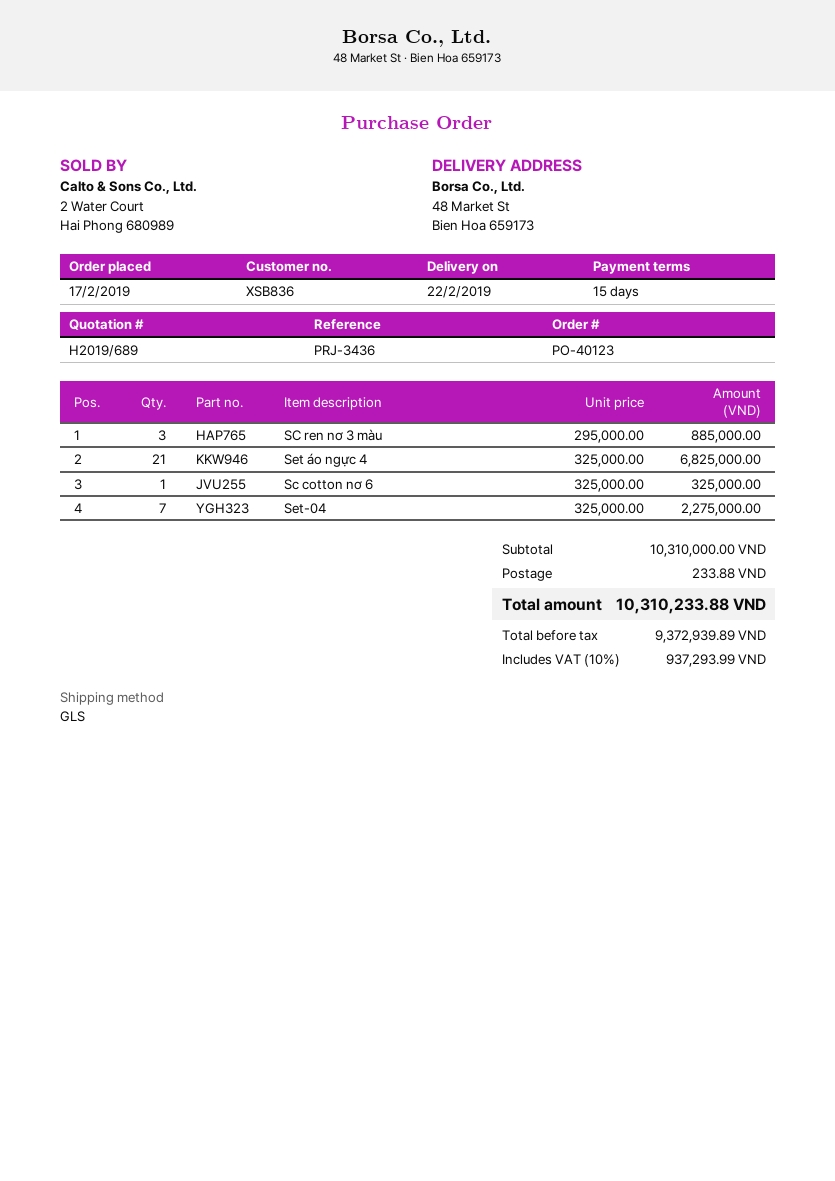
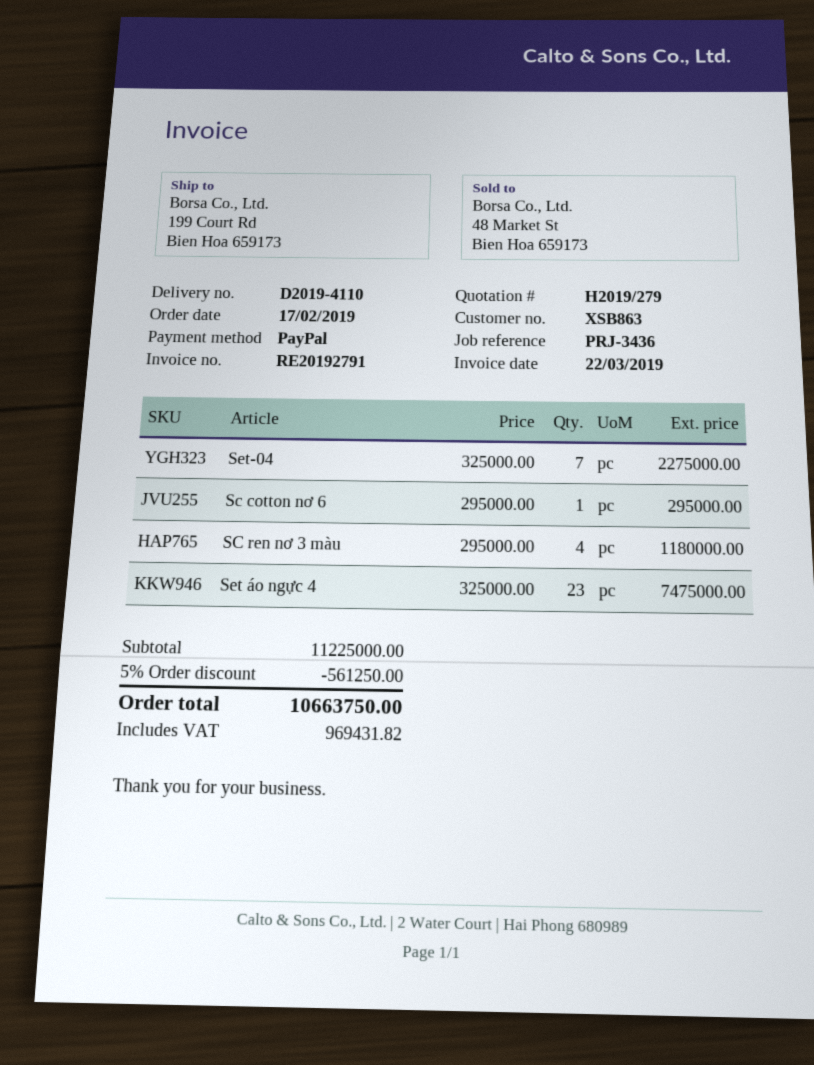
quote number: H2019/689 -> H2019/279
customer number: XSB836 -> XSB863
ship to: 48 Market St, Bien Hoa 659173 -> 199 Court Rd, Bien Hoa 659173
SC ren nơ 3 màu: 3 x 295000.00 = 885000.00 -> 4 x 295000.00 = 1180000.00
Set áo ngực 4: 21 x 325000.00 = 6825000.00 -> 23 x 325000.00 = 7475000.00
Sc cotton nơ 6: 1 x 325000.00 = 325000.00 -> 1 x 295000.00 = 295000.00
subtotal: 10310000.00 -> 11225000.00
discount: none -> 5% = 561250.00
shipping: 233.88 -> none
tax: 937293.99 -> 969431.82
total: 10310233.88 -> 10663750.00

